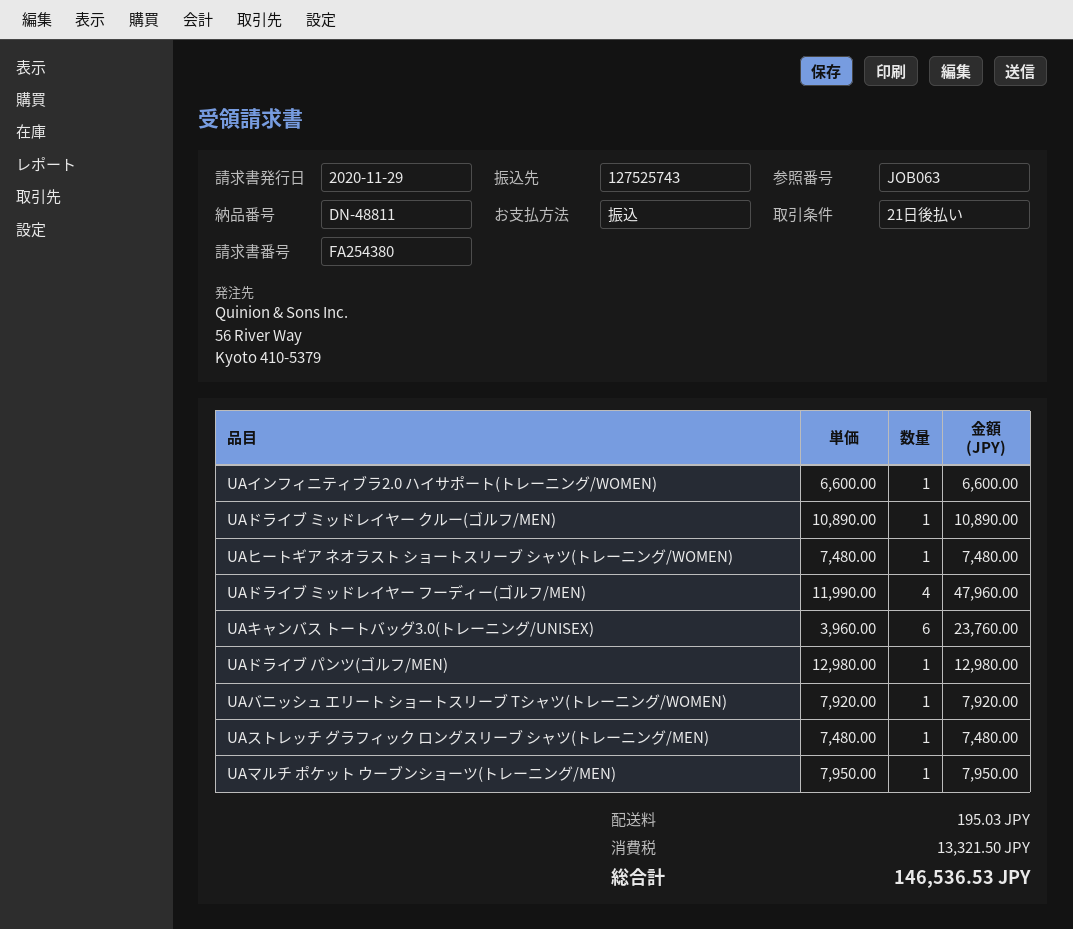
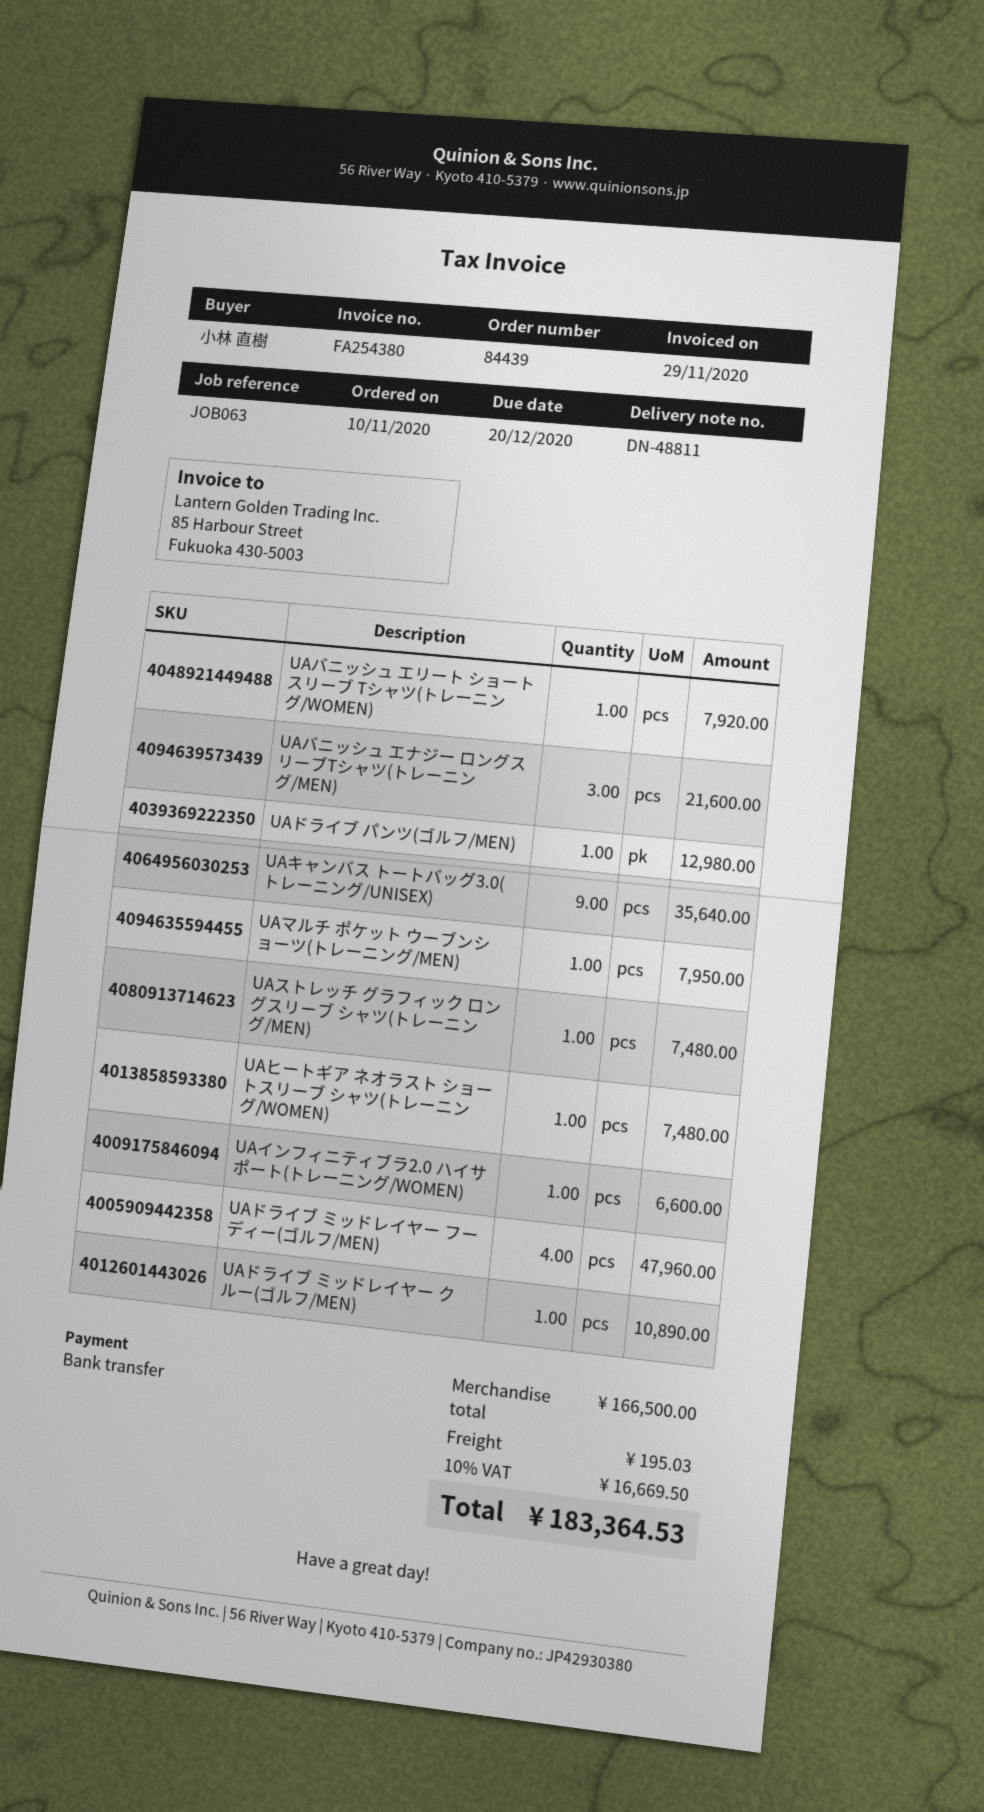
UAキャンバス トートバッグ3.0(トレーニング/UNISEX): 6 for 23760.00 -> 9 for 35640.00
UAバニッシュ エナジー ロングスリーブTシャツ(トレーニング/MEN): none -> 3 for 21600.00
tax: 13321.50 -> 16669.50
total: 146536.53 -> 183364.53

